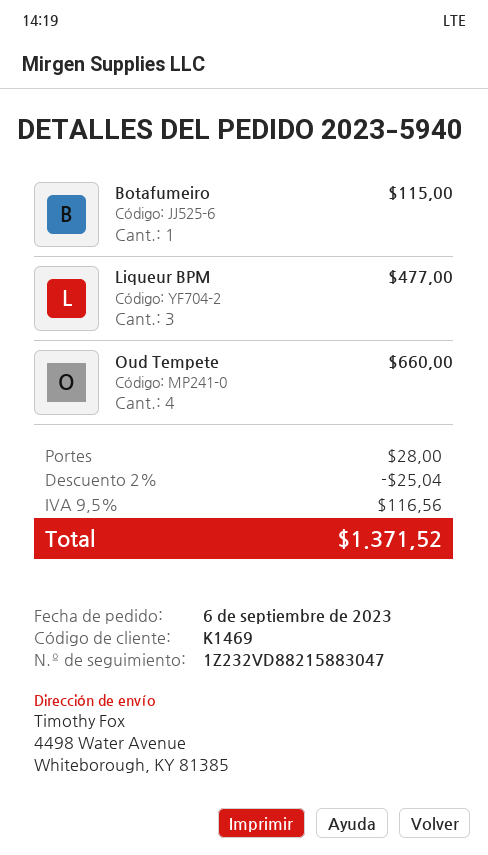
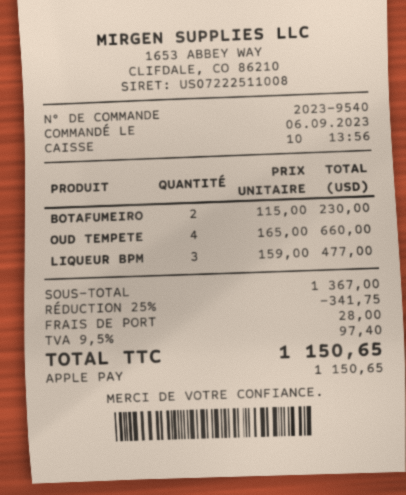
order number: 2023-5940 -> 2023-9540
Botafumeiro: 1 for 115.00 -> 2 for 230.00
discount: 2% = 25.04 -> 25% = 341.75
tax: 9.5% = 116.56 -> 9.5% = 97.40
total: 1371.52 -> 1150.65

